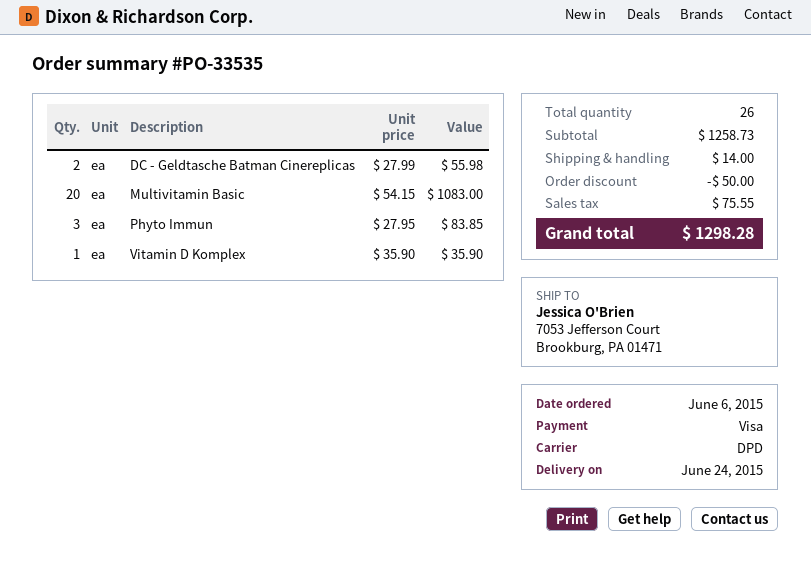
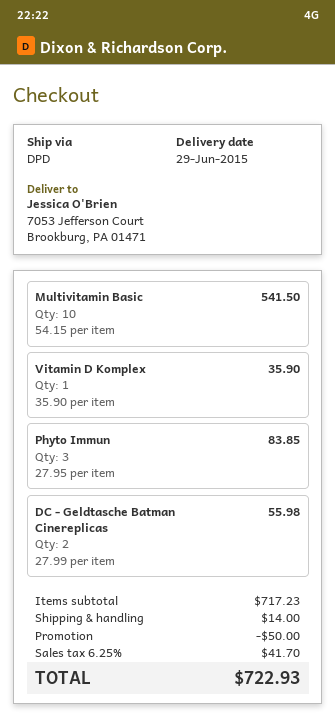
delivery date: 2015-06-24 -> 2015-06-29
Multivitamin Basic: 20 x 54.15 = 1083.00 -> 10 x 54.15 = 541.50
subtotal: 1258.73 -> 717.23
tax: 75.55 -> 41.70
total: 1298.28 -> 722.93

